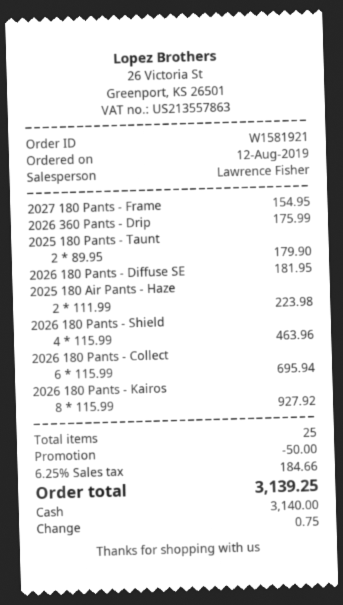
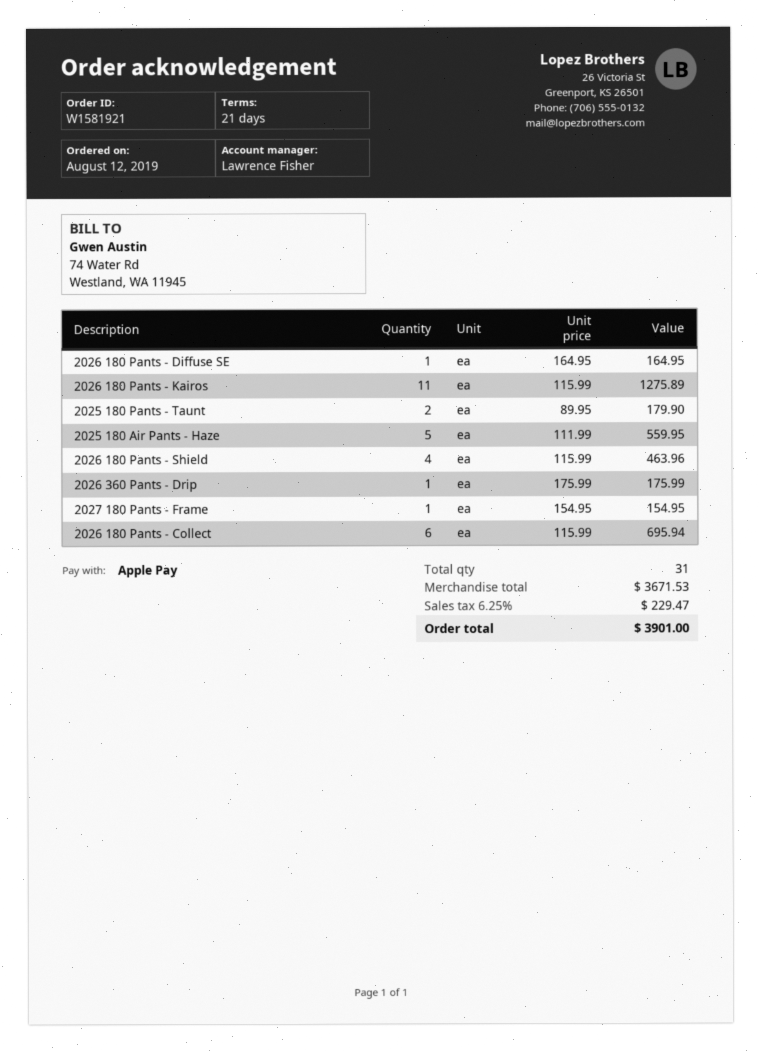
payment method: cash -> Apple Pay
2026 180 Pants - Diffuse SE: 1 x 181.95 = 181.95 -> 1 x 164.95 = 164.95
2025 180 Air Pants - Haze: 2 x 111.99 = 223.98 -> 5 x 111.99 = 559.95
2026 180 Pants - Kairos: 8 x 115.99 = 927.92 -> 11 x 115.99 = 1275.89
total quantity: 25 -> 31
discount: 50.00 -> none
tax: 6.25% = 184.66 -> 6.25% = 229.47
total: 3139.25 -> 3901.00

